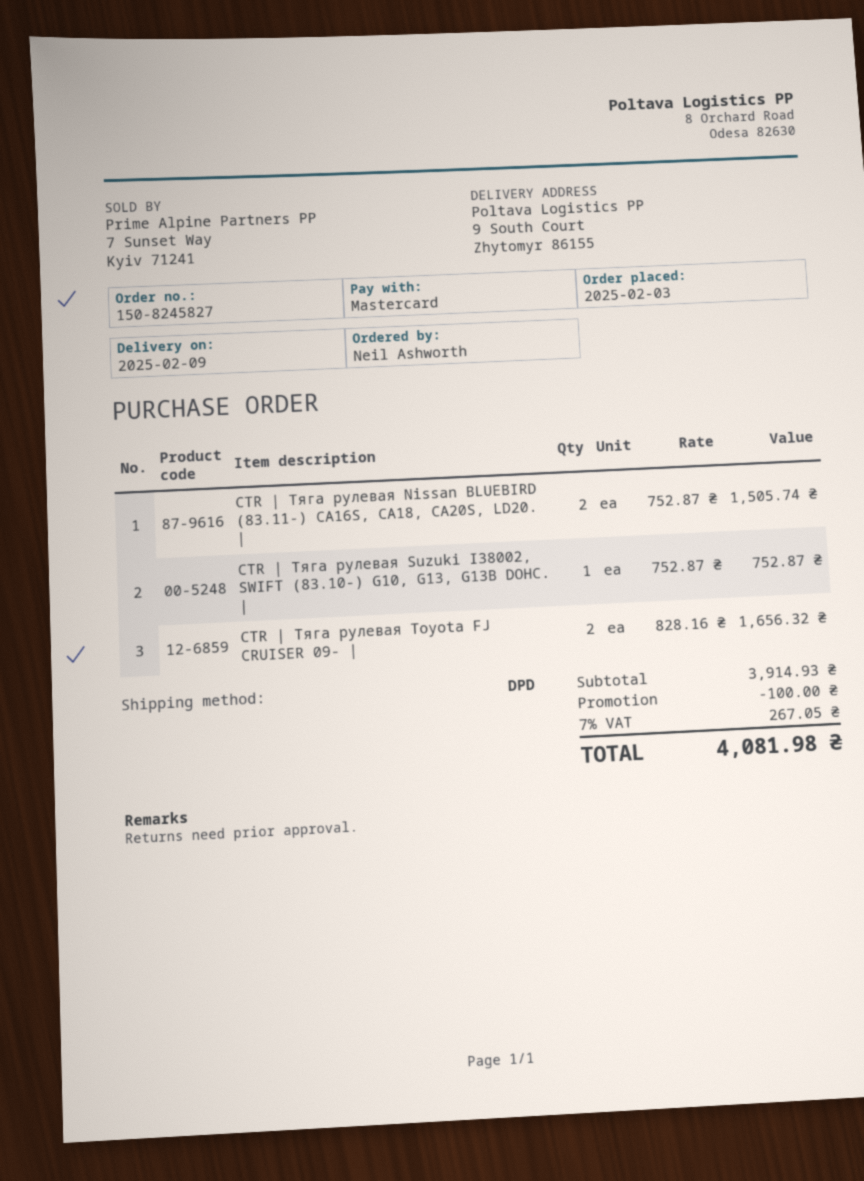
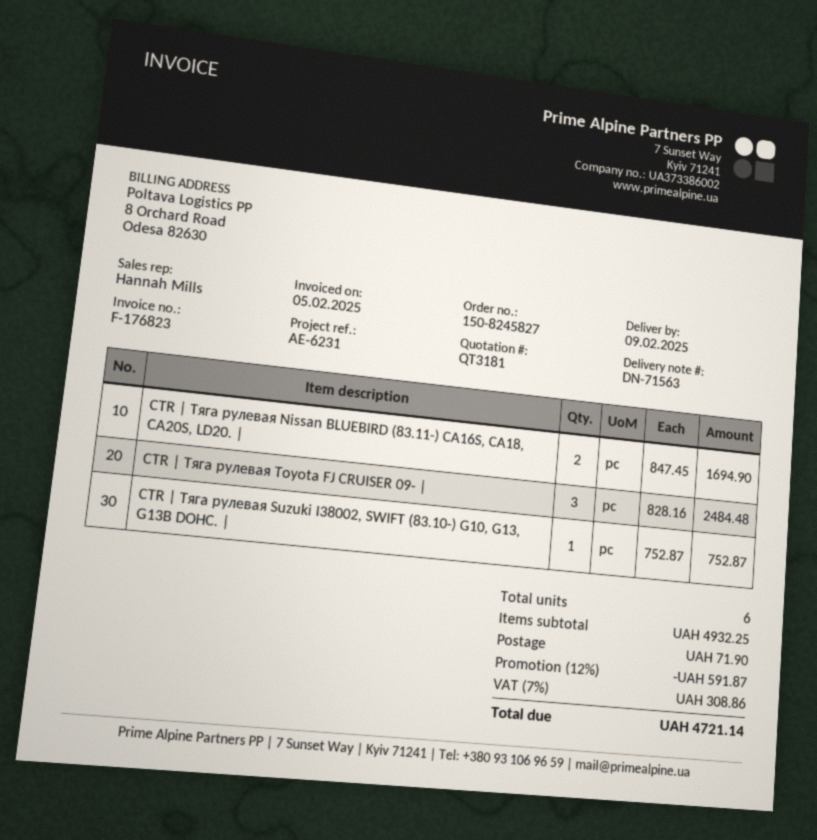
CTR | Тяга рулевая Nissan BLUEBIRD (83.11-) CA16S, CA18, CA20S, LD20. |: 2 x 752.87 = 1505.74 -> 2 x 847.45 = 1694.90
CTR | Тяга рулевая Toyota FJ CRUISER 09- |: 2 x 828.16 = 1656.32 -> 3 x 828.16 = 2484.48
subtotal: 3914.93 -> 4932.25
discount: 100.00 -> 591.87
shipping: none -> 71.90
tax: 7% = 267.05 -> 7% = 308.86
total: 4081.98 -> 4721.14

